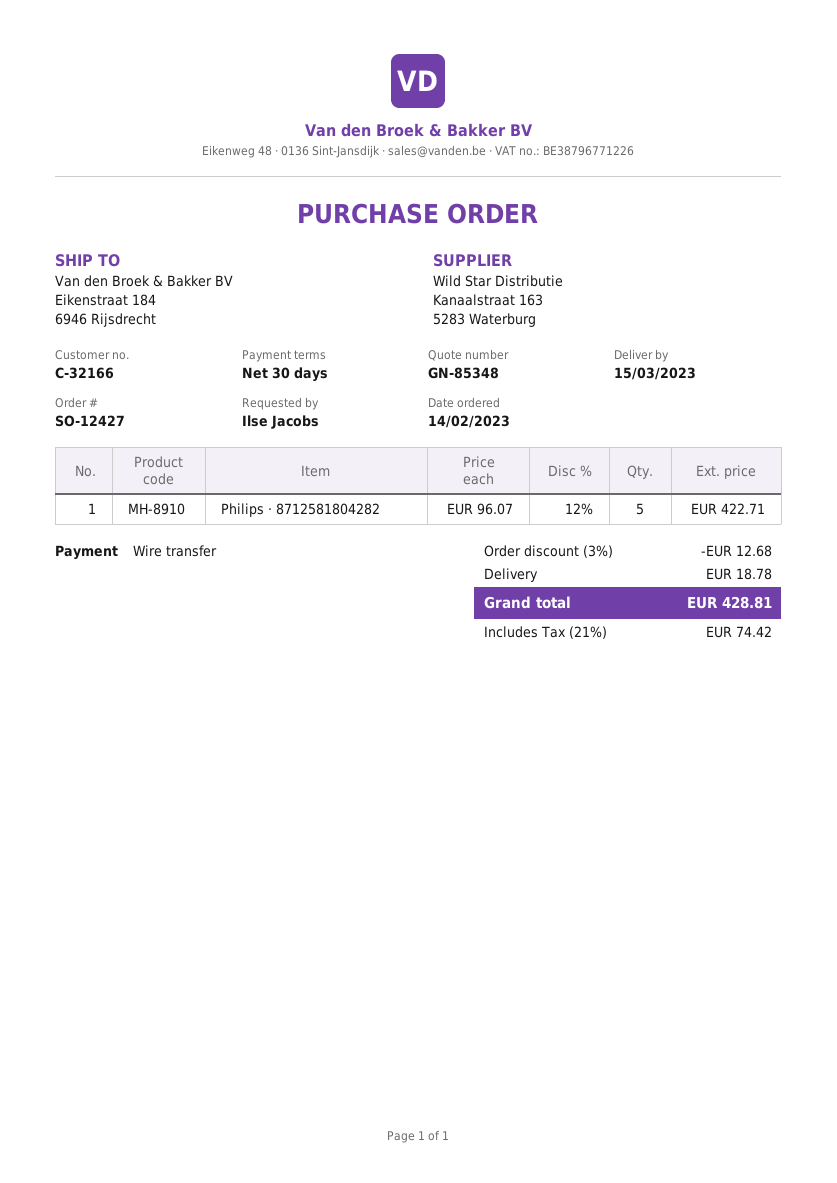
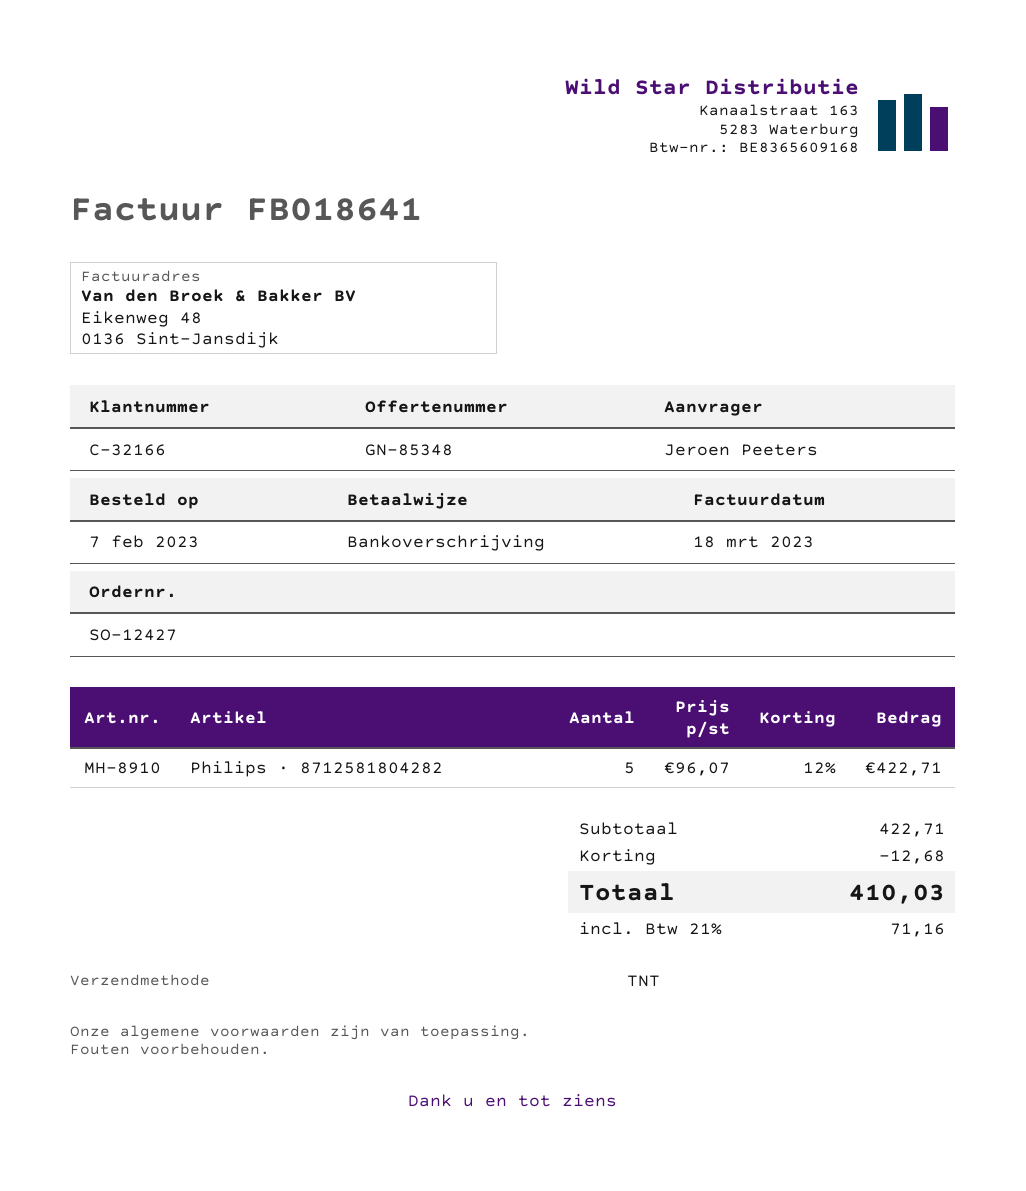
order date: 2023-02-14 -> 2023-02-07
ordered by: Ilse Jacobs -> Jeroen Peeters
shipping: 18.78 -> none
tax: 21% = 74.42 -> 21% = 71.16
total: 428.81 -> 410.03

